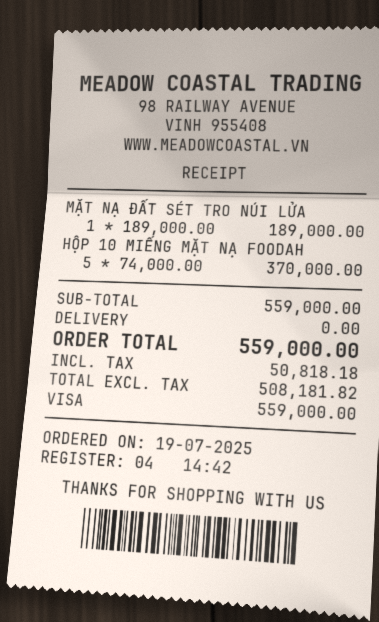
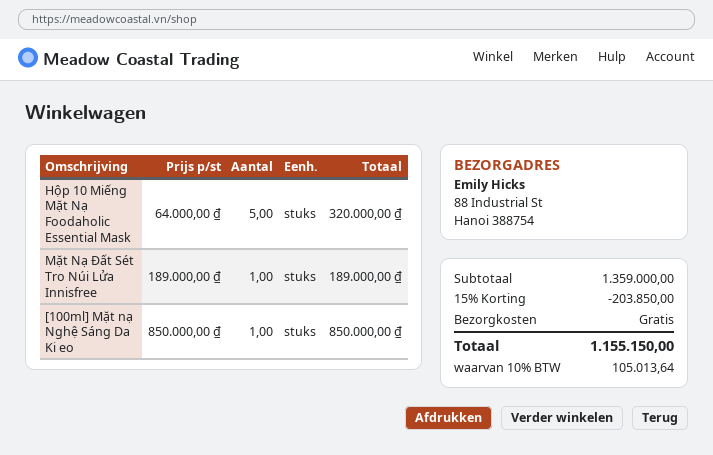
HỘP 10 MIẾNG MẶT NẠ FOODAH: 5 x 74000.00 = 370000.00 -> 5 x 64000.00 = 320000.00
[100ml] Mặt nạ Nghệ Sáng Da Ki eo: none -> 1 x 850000.00 = 850000.00
subtotal: 559000.00 -> 1359000.00
discount: none -> 15% = 203850.00
tax: 50818.18 -> 105013.64
total: 559000.00 -> 1155150.00

